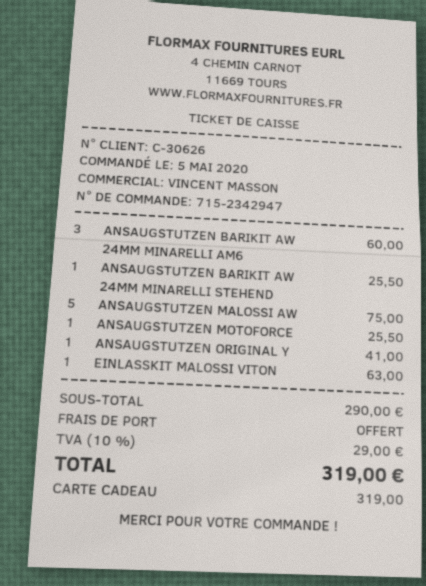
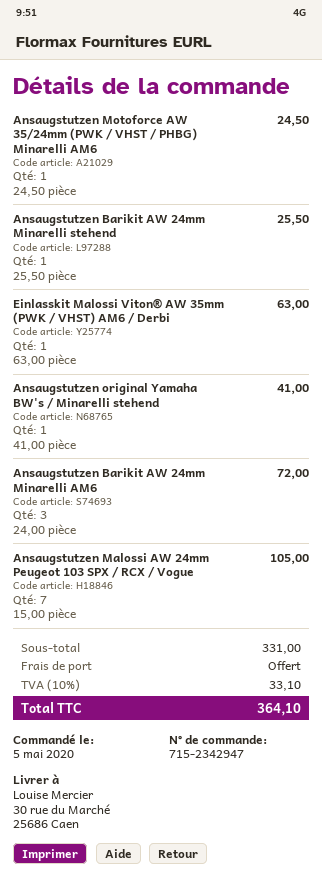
ANSAUGSTUTZEN BARIKIT AW 24MM MINARELLI AM6: 3 for 60.00 -> 3 for 72.00
ANSAUGSTUTZEN MALOSSI AW: 5 for 75.00 -> 7 for 105.00
ANSAUGSTUTZEN MOTOFORCE: 1 for 25.50 -> 1 for 24.50
subtotal: 290.00 -> 331.00
tax: 10% = 29.00 -> 10% = 33.10
total: 319.00 -> 364.10

